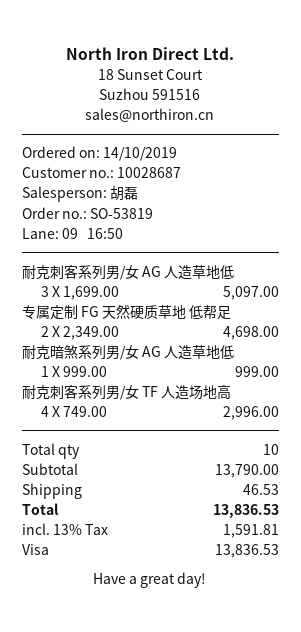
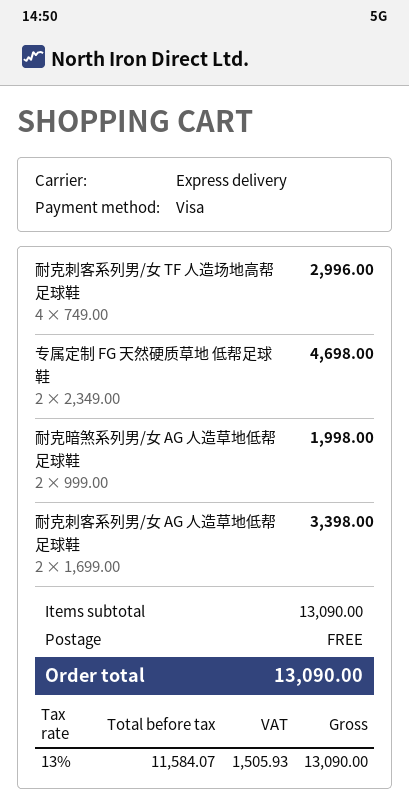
耐克刺客系列男/女 AG 人造草地低: 3 x 1699.00 = 5097.00 -> 2 x 1699.00 = 3398.00
耐克暗煞系列男/女 AG 人造草地低: 1 x 999.00 = 999.00 -> 2 x 999.00 = 1998.00
subtotal: 13790.00 -> 13090.00
shipping: 46.53 -> 0.00
tax: 13% = 1591.81 -> 13% = 1505.93
total: 13836.53 -> 13090.00

